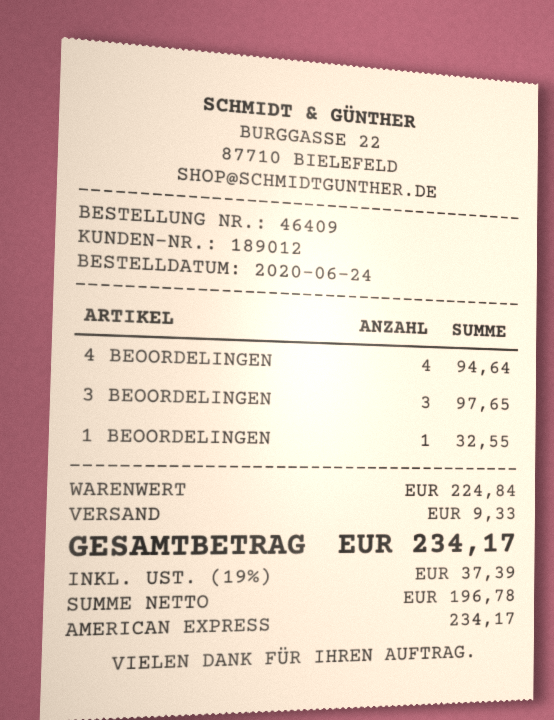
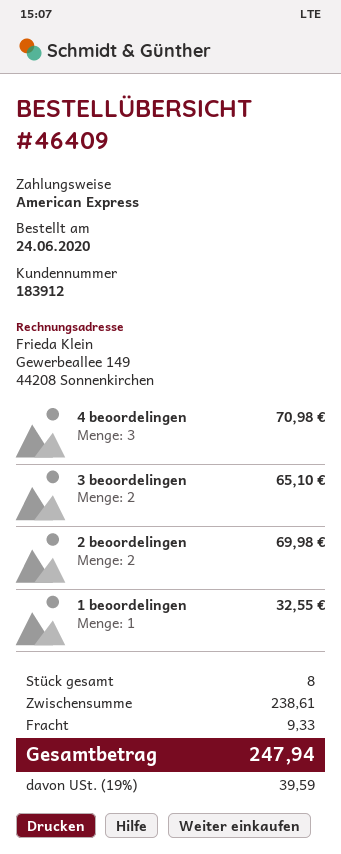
customer number: 189012 -> 183912
4 BEOORDELINGEN: 4 for 94.64 -> 3 for 70.98
3 BEOORDELINGEN: 3 for 97.65 -> 2 for 65.10
2 beoordelingen: none -> 2 for 69.98
subtotal: 224.84 -> 238.61
tax: 19% = 37.39 -> 19% = 39.59
total: 234.17 -> 247.94

